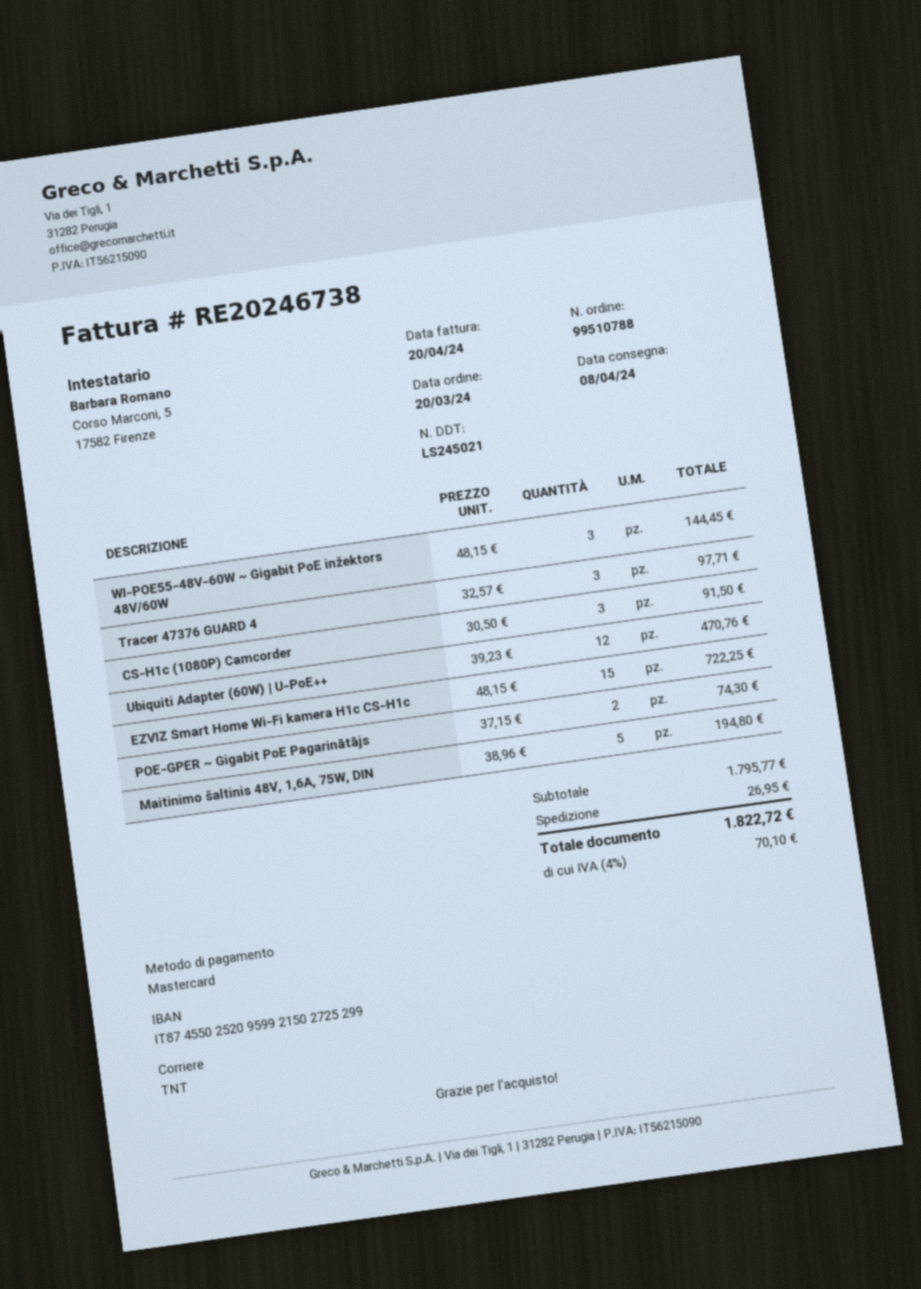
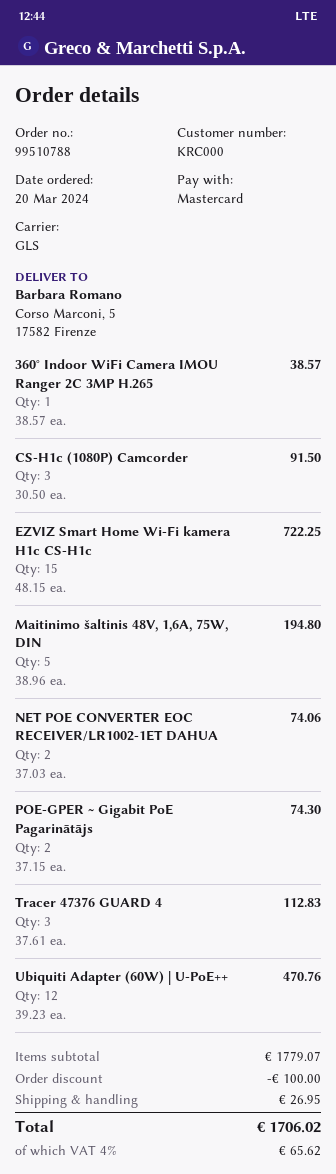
shipping method: TNT -> GLS
WI-POE55-48V-60W ~ Gigabit PoE inžektors 48V/60W: 3 x 48.15 = 144.45 -> none
Tracer 47376 GUARD 4: 3 x 32.57 = 97.71 -> 3 x 37.61 = 112.83
360° Indoor WiFi Camera IMOU Ranger 2C 3MP H.265: none -> 1 x 38.57 = 38.57
NET POE CONVERTER EOC RECEIVER/LR1002-1ET DAHUA: none -> 2 x 37.03 = 74.06
subtotal: 1795.77 -> 1779.07
discount: none -> 100.00
tax: 4% = 70.10 -> 4% = 65.62
total: 1822.72 -> 1706.02

